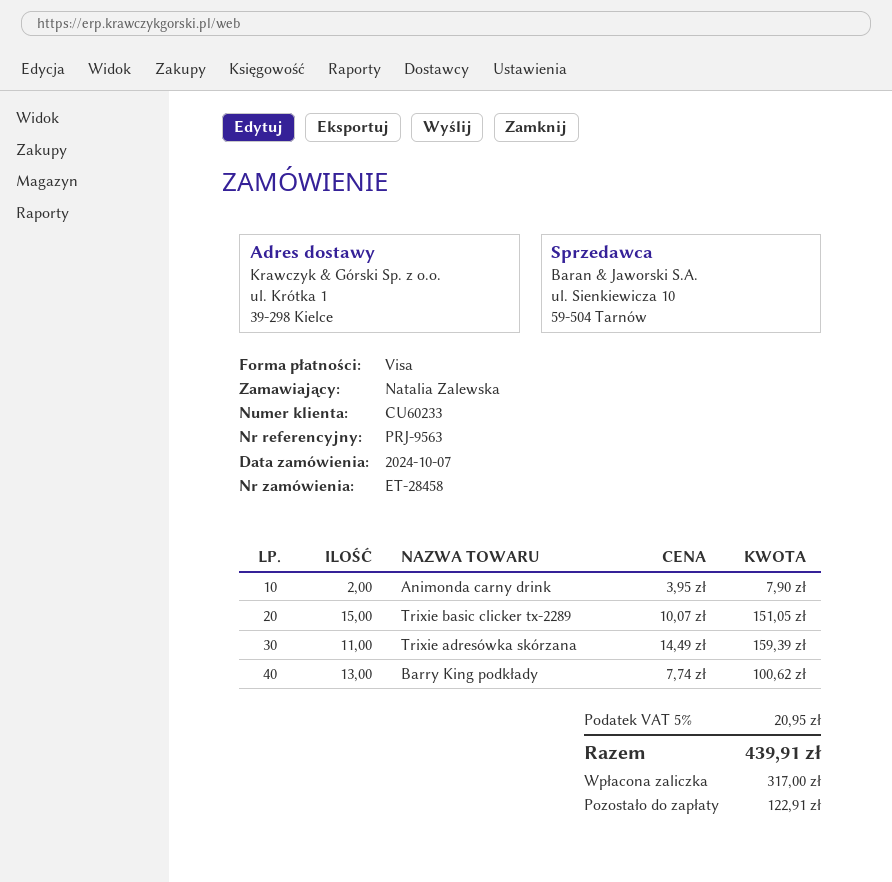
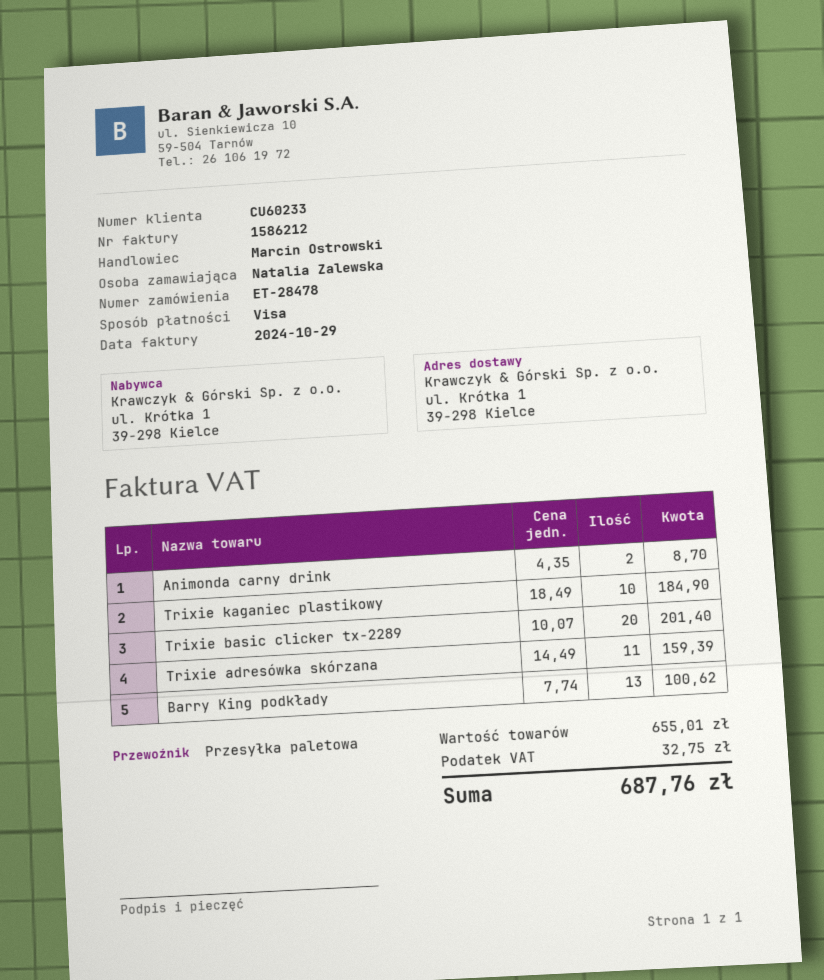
order number: ET-28458 -> ET-28478
Animonda carny drink: 2 x 3.95 = 7.90 -> 2 x 4.35 = 8.70
Trixie basic clicker tx-2289: 15 x 10.07 = 151.05 -> 20 x 10.07 = 201.40
Trixie kaganiec plastikowy: none -> 10 x 18.49 = 184.90
tax: 20.95 -> 32.75
total: 439.91 -> 687.76

